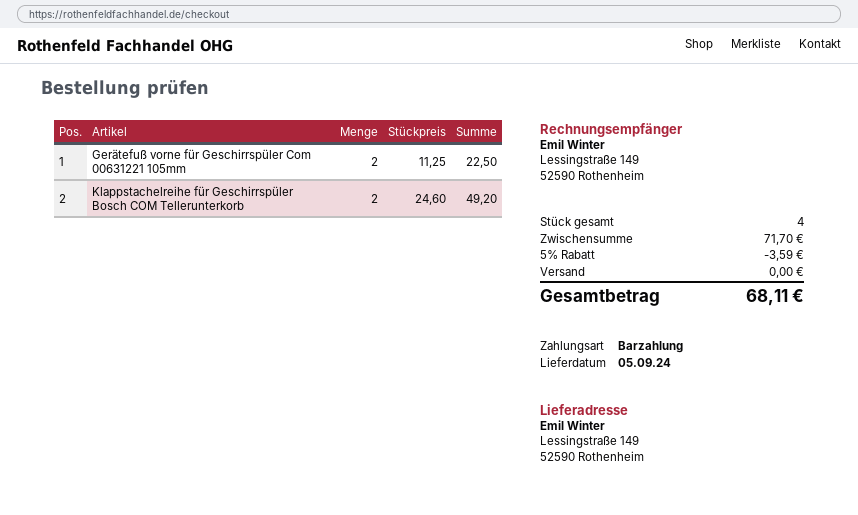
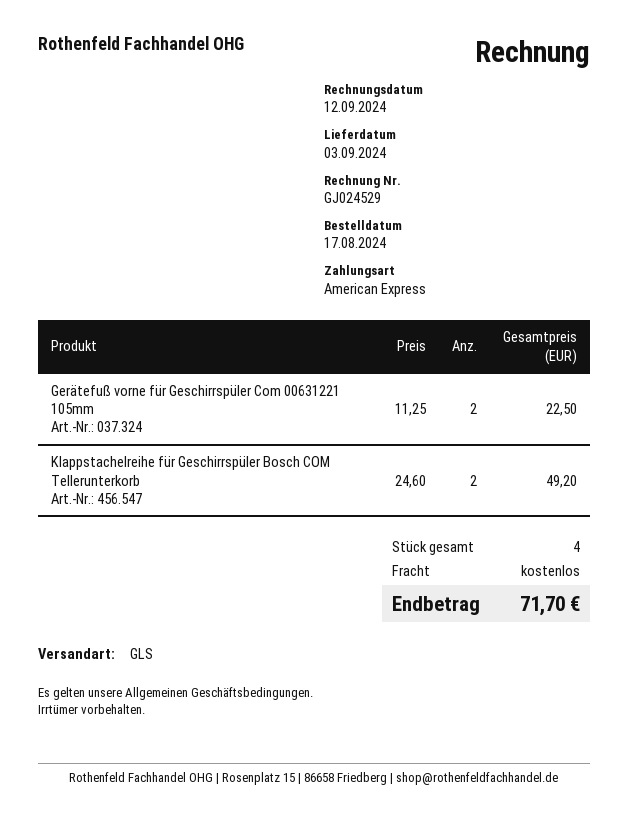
delivery date: 2024-09-05 -> 2024-09-03
payment method: cash -> American Express
discount: 5% = 3.59 -> none
total: 68.11 -> 71.70

